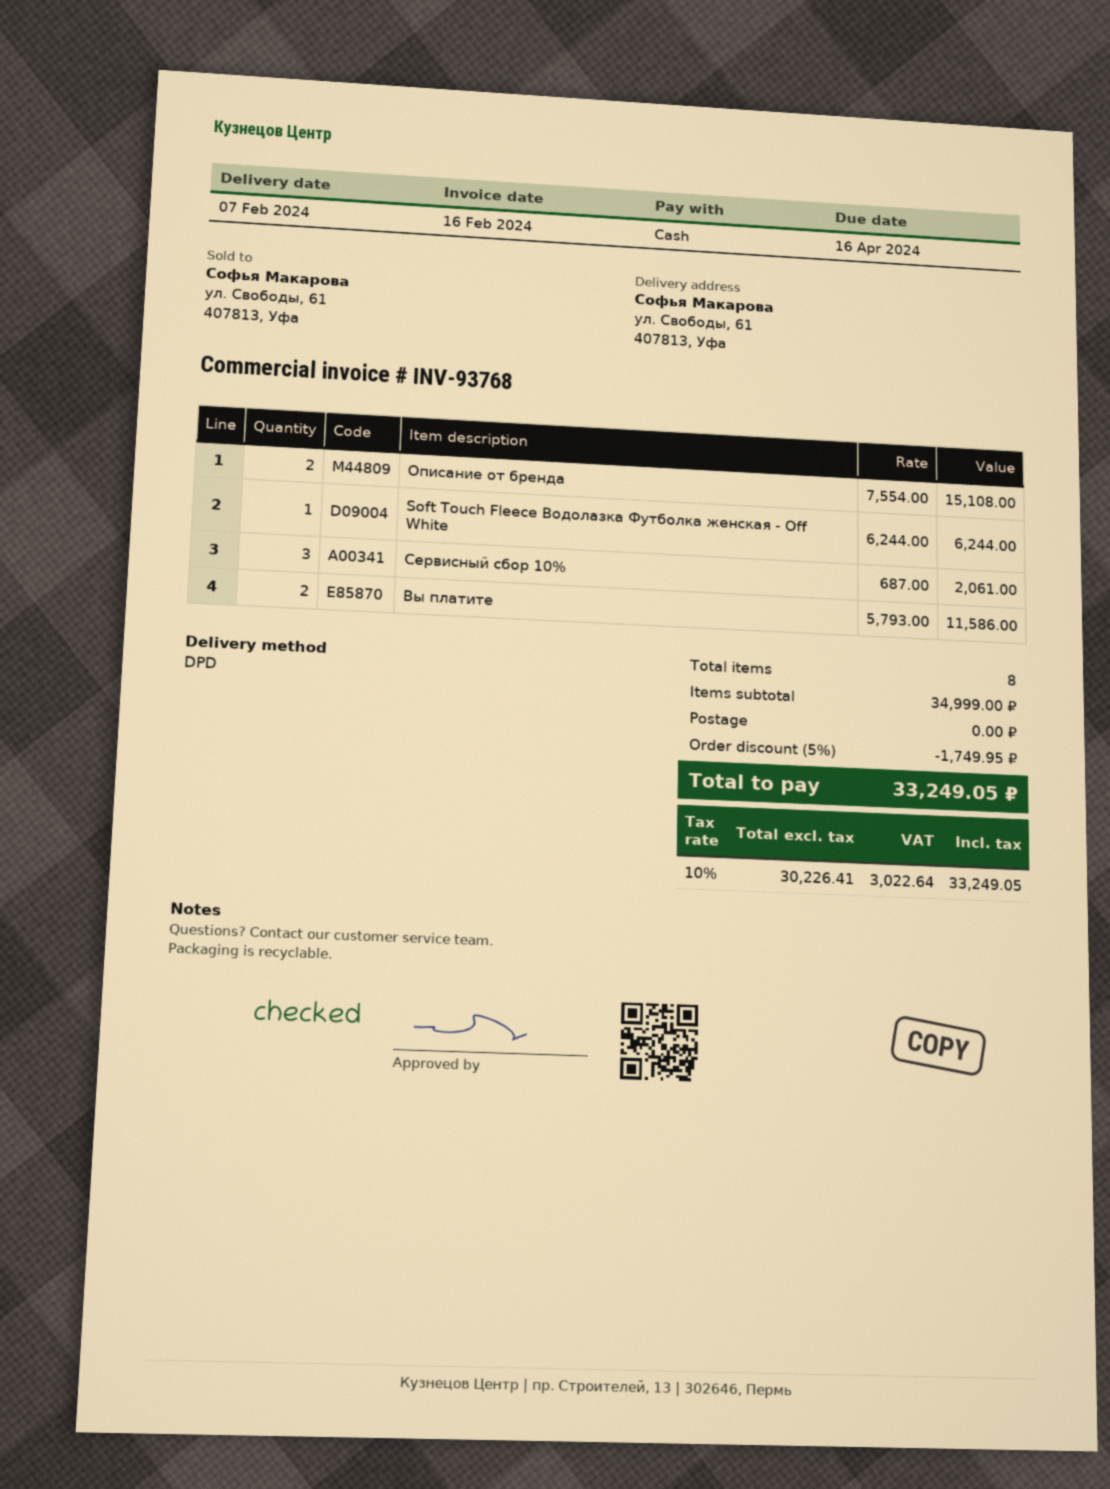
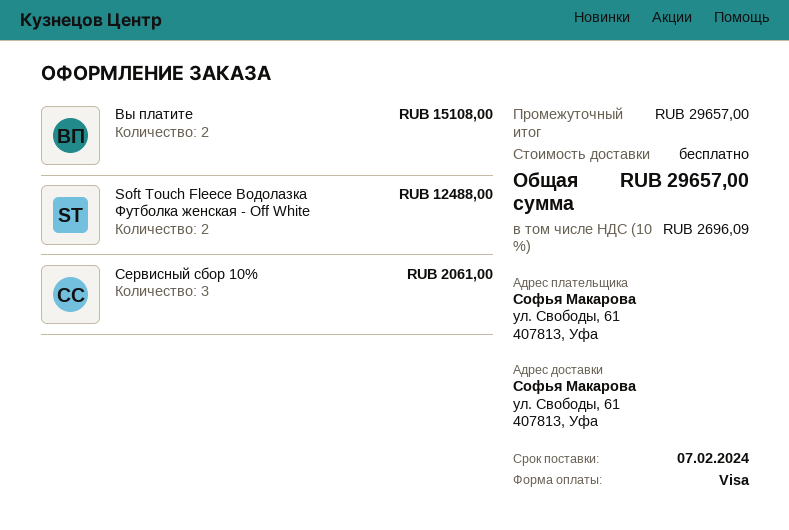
payment method: cash -> Visa
Описание от бренда: 2 for 15108.00 -> none
Soft Touch Fleece Водолазка Футболка женская - Off White: 1 for 6244.00 -> 2 for 12488.00
Вы платите: 2 for 11586.00 -> 2 for 15108.00
subtotal: 34999.00 -> 29657.00
discount: 5% = 1749.95 -> none
tax: 10% = 3022.64 -> 10% = 2696.09
total: 33249.05 -> 29657.00

